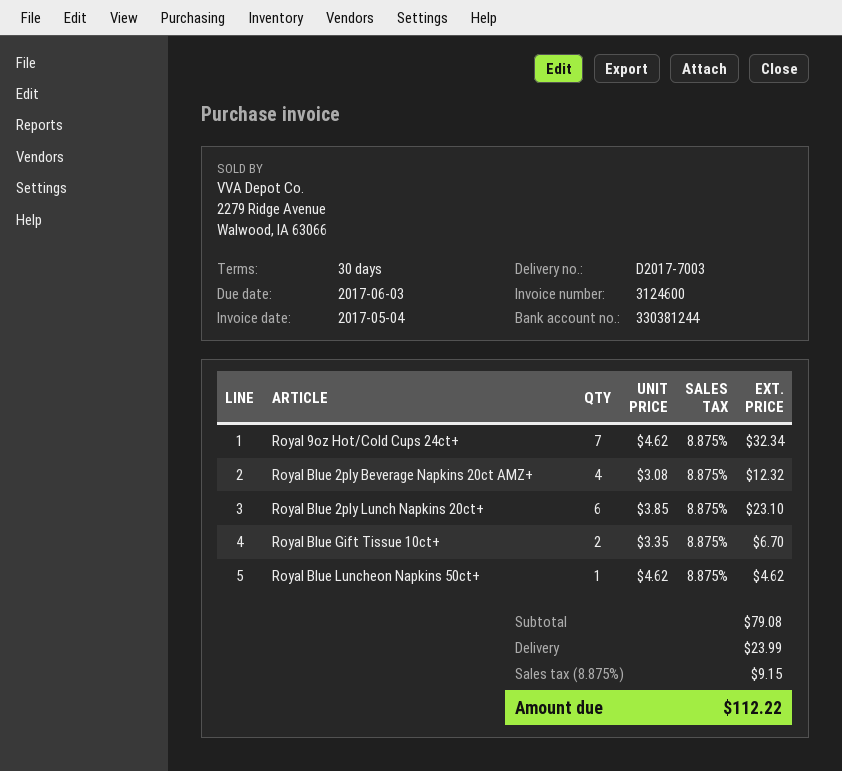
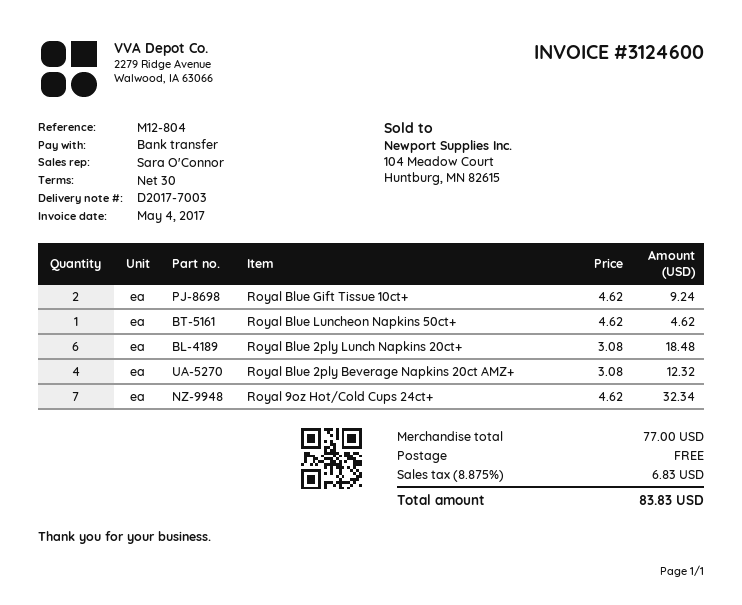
Royal Blue 2ply Lunch Napkins 20ct+: 6 x 3.85 = 23.10 -> 6 x 3.08 = 18.48
Royal Blue Gift Tissue 10ct+: 2 x 3.35 = 6.70 -> 2 x 4.62 = 9.24
subtotal: 79.08 -> 77.00
shipping: 23.99 -> 0.00
tax: 8.875% = 9.15 -> 8.875% = 6.83
total: 112.22 -> 83.83

